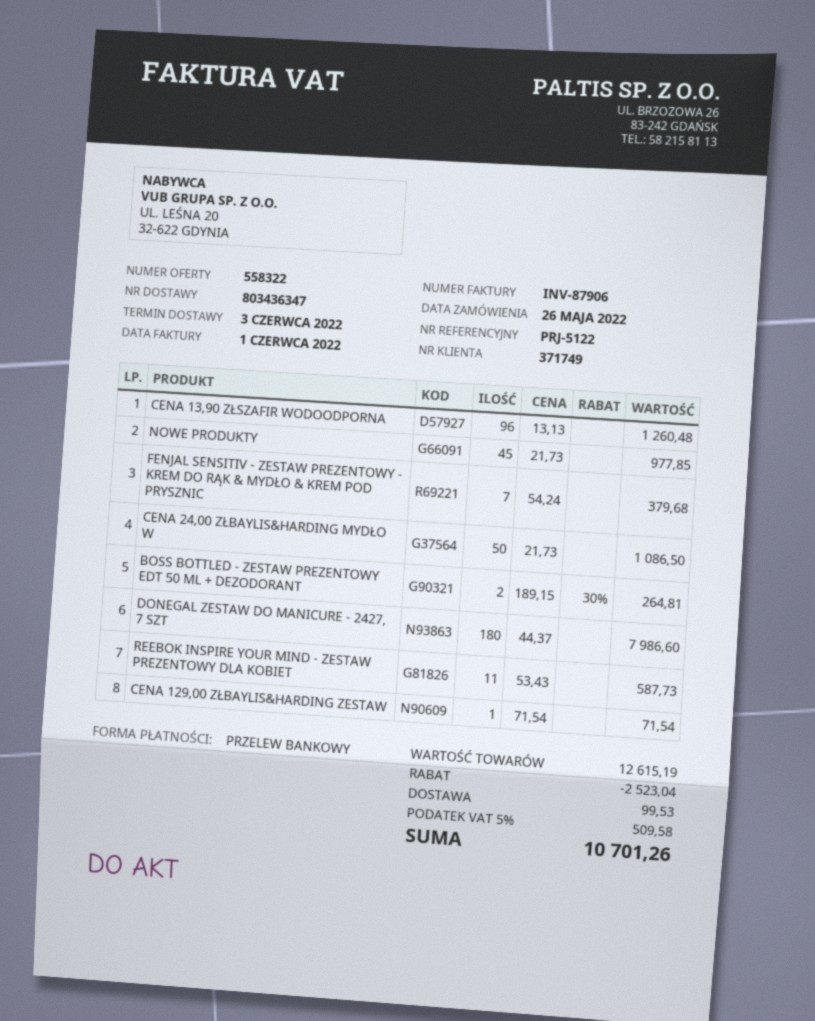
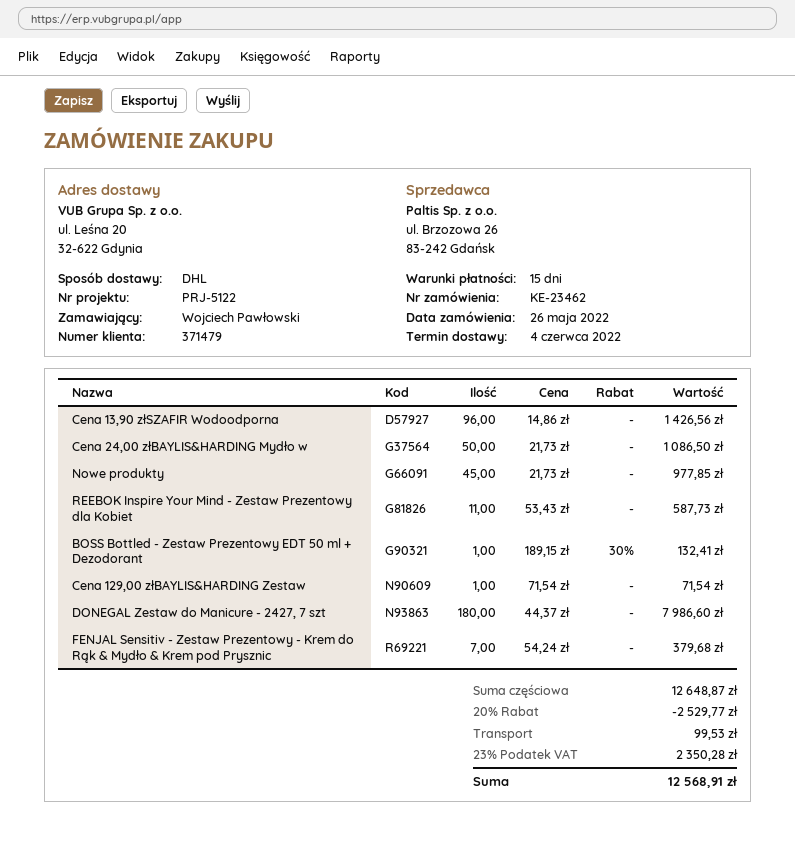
delivery date: 2022-06-03 -> 2022-06-04
customer number: 371749 -> 371479
CENA 13,90 ZŁSZAFIR WODOODPORNA: 96 x 13.13 = 1260.48 -> 96 x 14.86 = 1426.56
BOSS BOTTLED - ZESTAW PREZENTOWY EDT 50 ML + DEZODORANT: 2 x 189.15 - 30% = 264.81 -> 1 x 189.15 - 30% = 132.41
subtotal: 12615.19 -> 12648.87
discount: 2523.04 -> 2529.77
tax: 5% = 509.58 -> 23% = 2350.28
total: 10701.26 -> 12568.91

